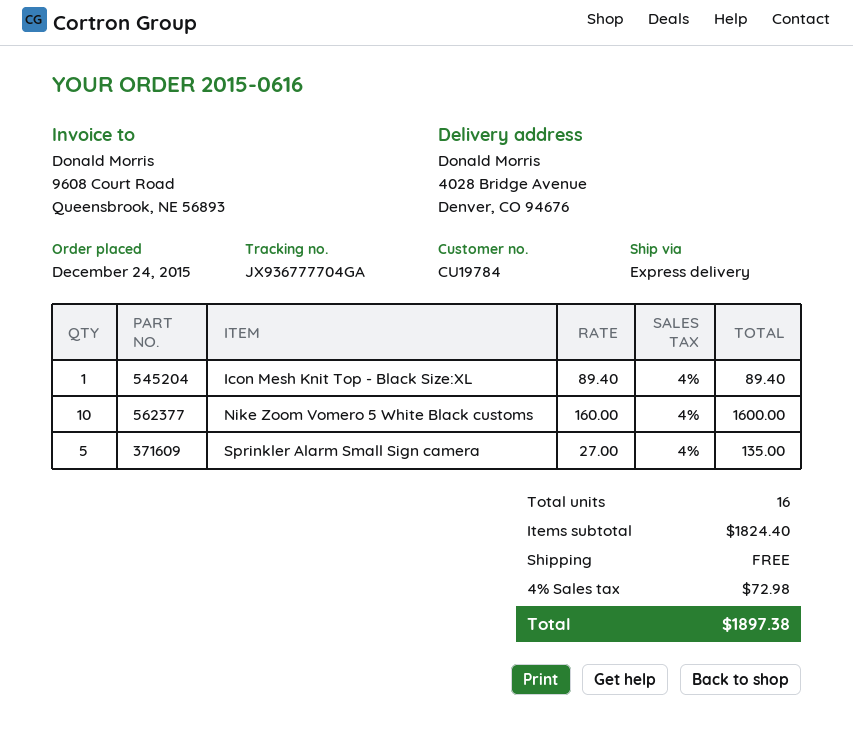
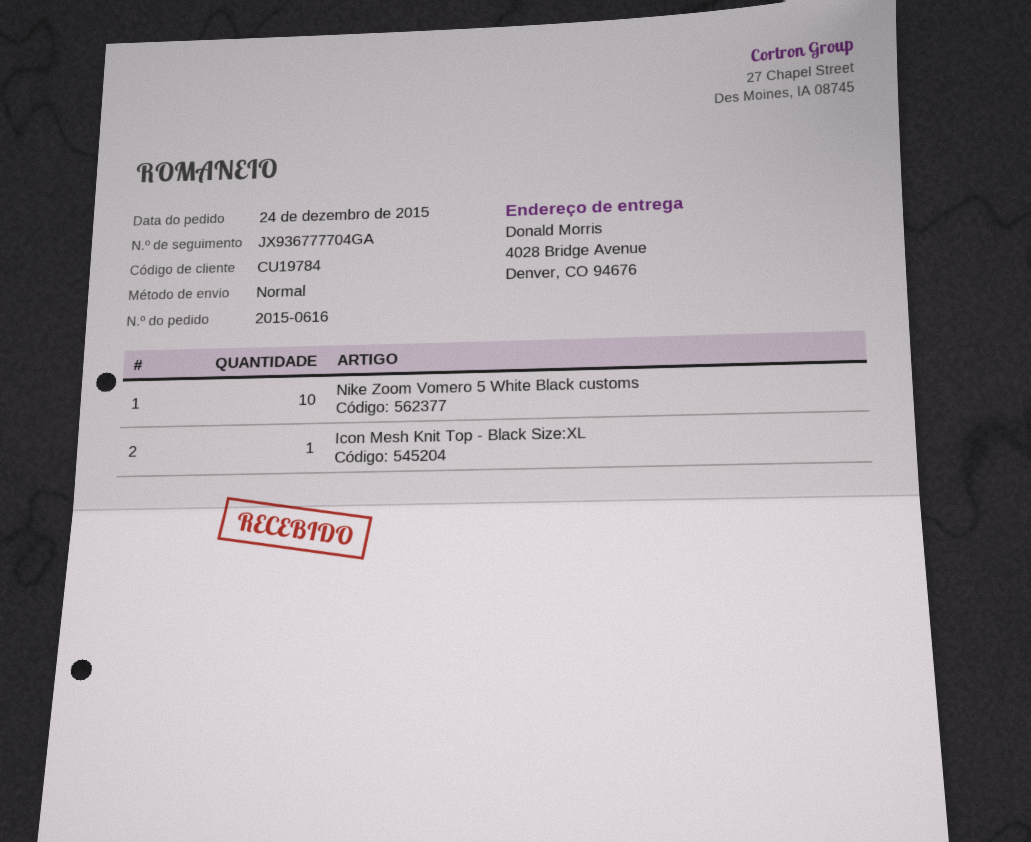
shipping method: express -> standard
Sprinkler Alarm Small Sign camera: 5 -> none

